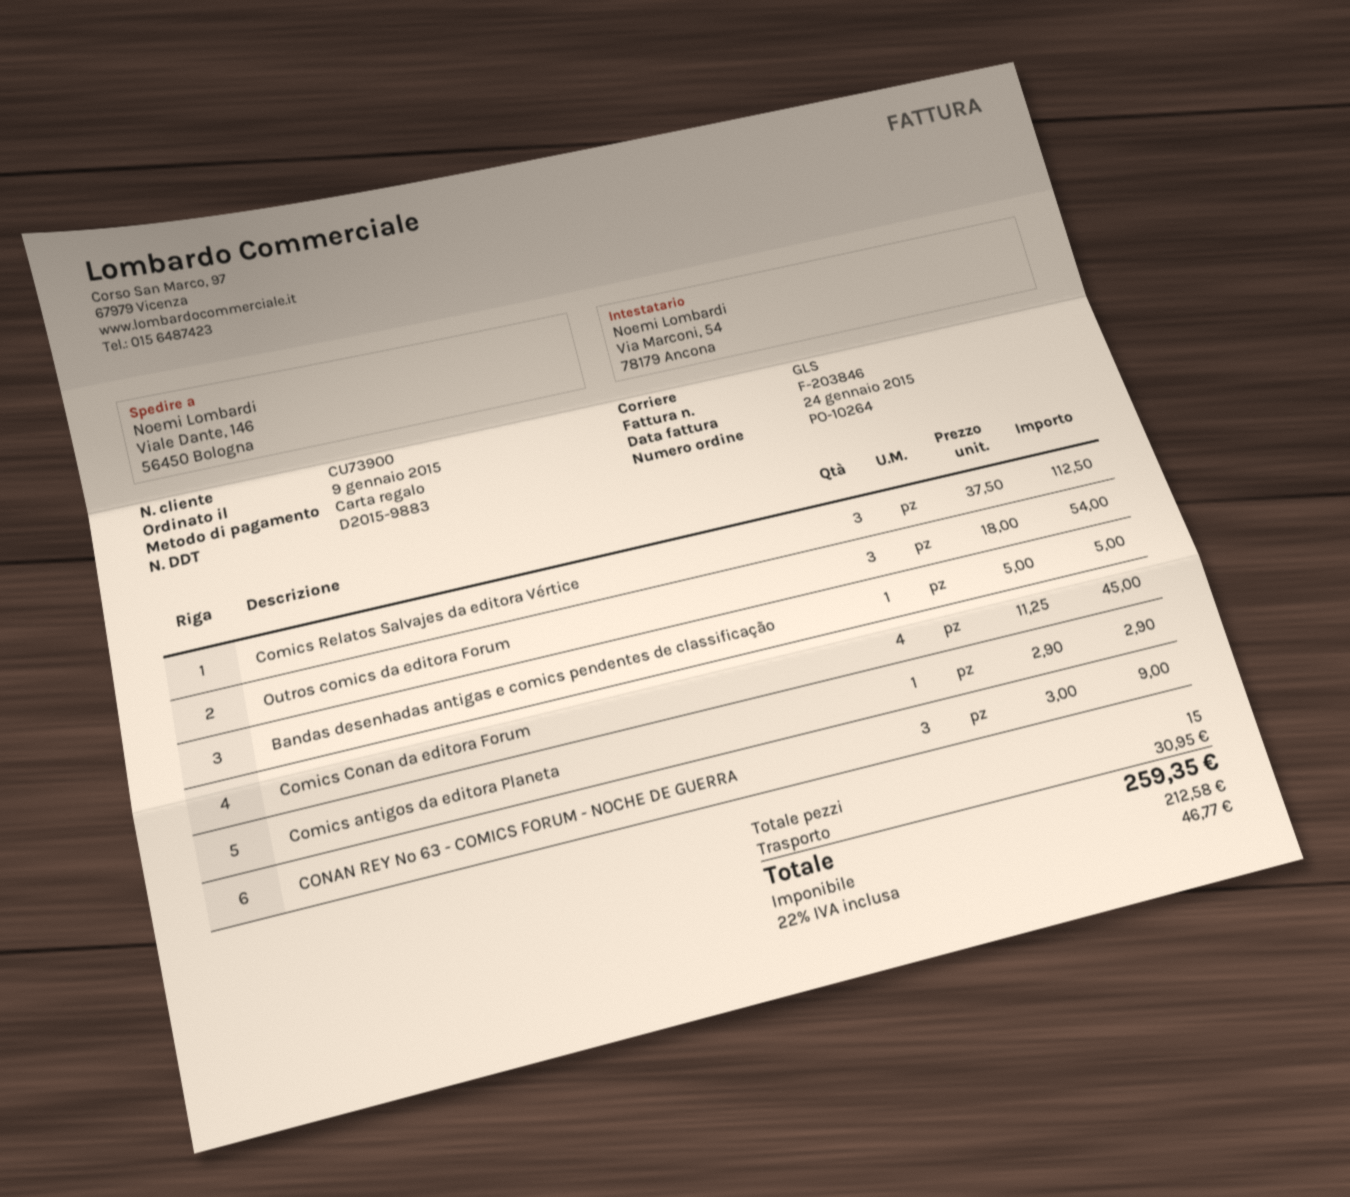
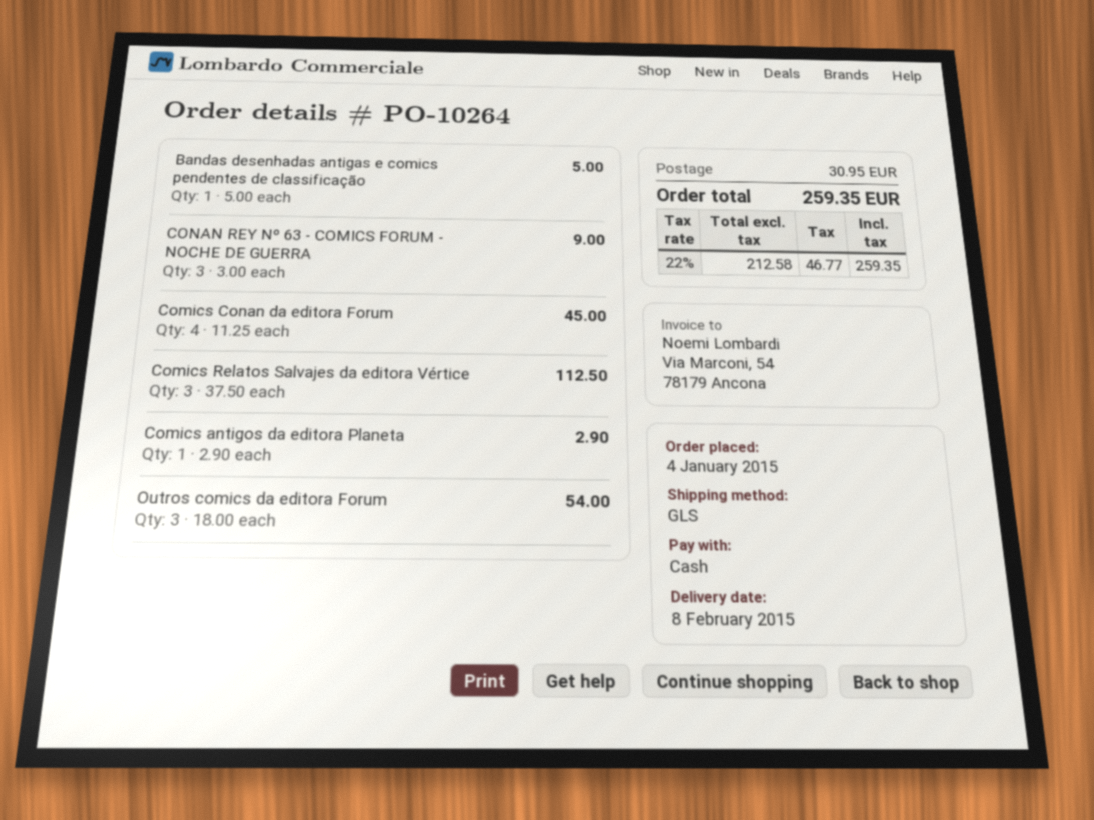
order date: 2015-01-09 -> 2015-01-04
payment method: gift card -> cash

